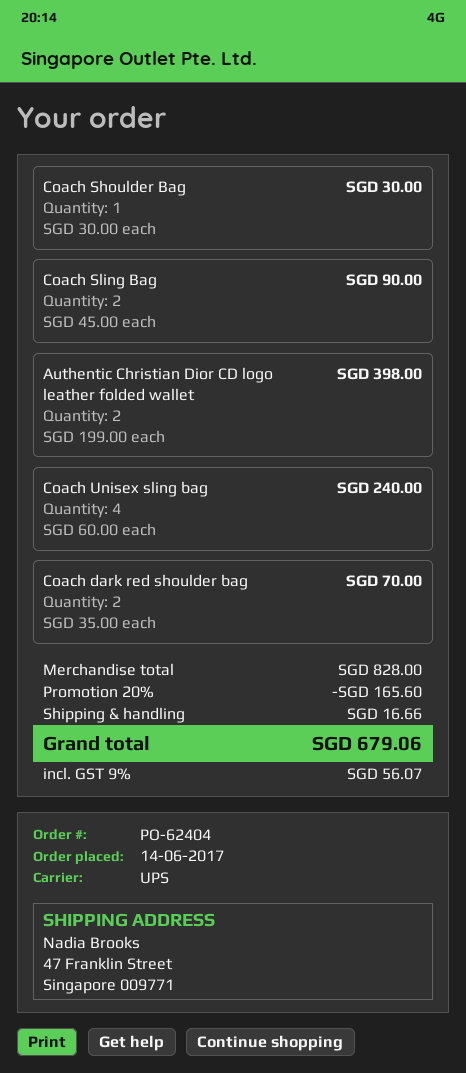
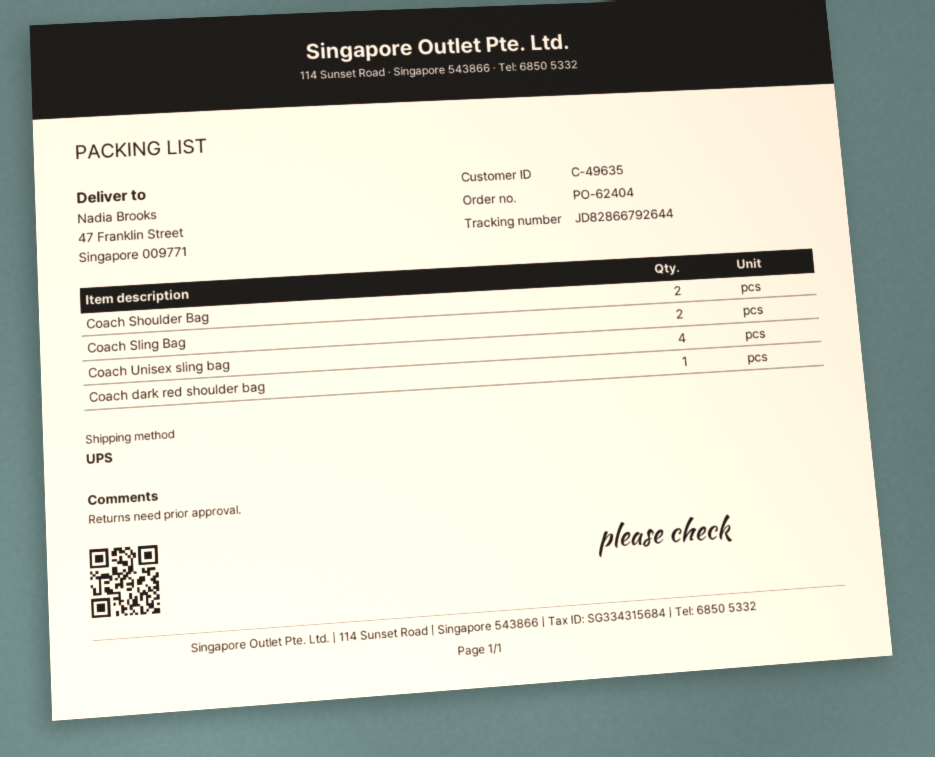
Coach Shoulder Bag: 1 -> 2
Authentic Christian Dior CD logo leather folded wallet: 2 -> none
Coach dark red shoulder bag: 2 -> 1

